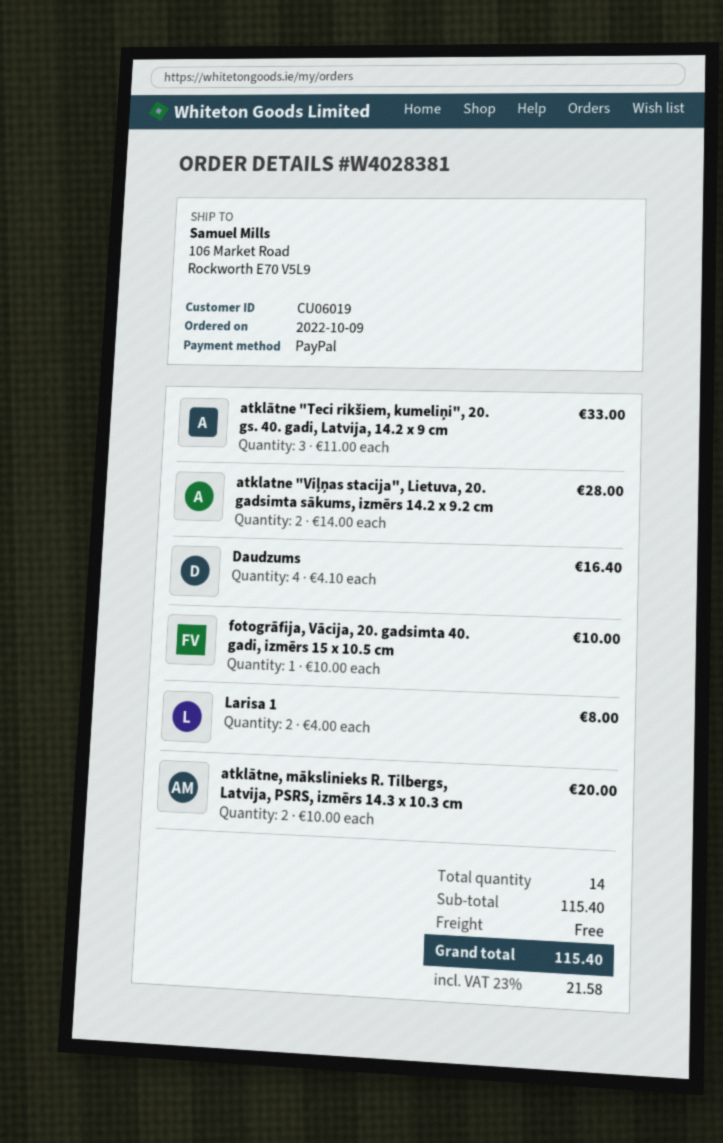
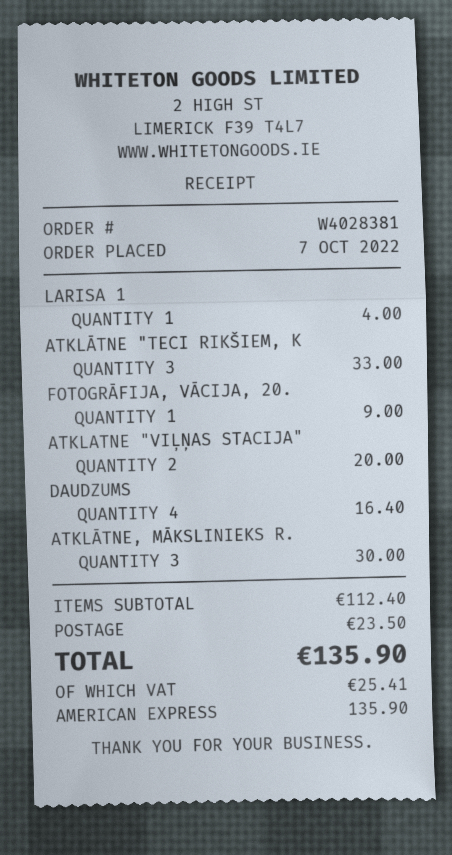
order date: 2022-10-09 -> 2022-10-07
payment method: PayPal -> American Express
atklatne "Viļņas stacija", Lietuva, 20. gadsimta sākums, izmērs 14.2 x 9.2 cm: 2 for 28.00 -> 2 for 20.00
fotogrāfija, Vācija, 20. gadsimta 40. gadi, izmērs 15 x 10.5 cm: 1 for 10.00 -> 1 for 9.00
Larisa 1: 2 for 8.00 -> 1 for 4.00
atklātne, mākslinieks R. Tilbergs, Latvija, PSRS, izmērs 14.3 x 10.3 cm: 2 for 20.00 -> 3 for 30.00
subtotal: 115.40 -> 112.40
shipping: 0.00 -> 23.50
tax: 21.58 -> 25.41
total: 115.40 -> 135.90

